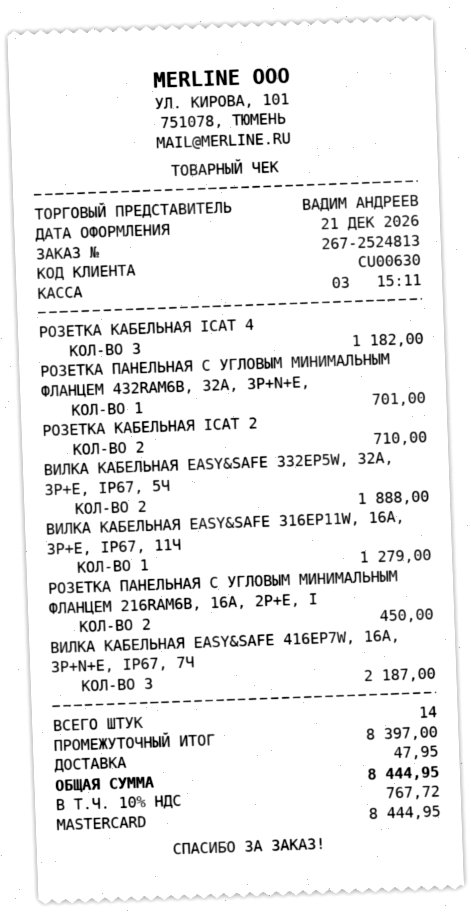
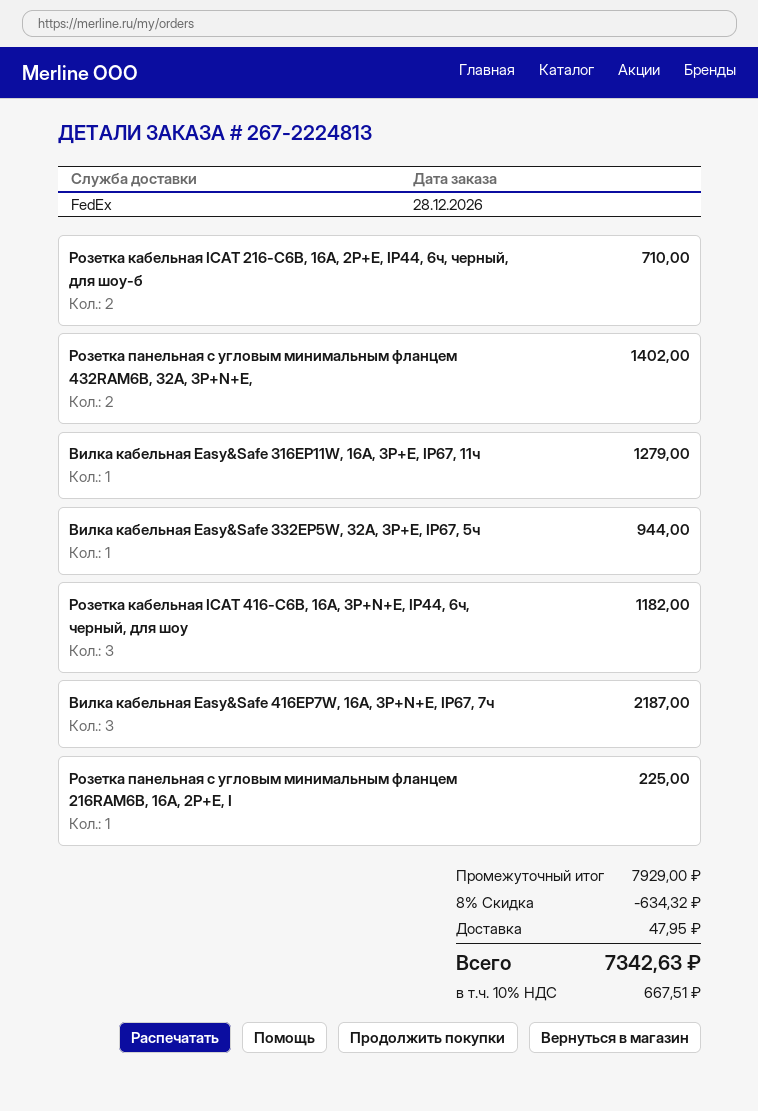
order number: 267-2524813 -> 267-2224813
order date: 2026-12-21 -> 2026-12-28
РОЗЕТКА ПАНЕЛЬНАЯ С УГЛОВЫМ МИНИМАЛЬНЫМ ФЛАНЦЕМ 432RAM6B, 32A, 3P+N+E,: 1 for 701.00 -> 2 for 1402.00
ВИЛКА КАБЕЛЬНАЯ EASY&SAFE 332EP5W, 32А, 3P+E, IP67, 5Ч: 2 for 1888.00 -> 1 for 944.00
РОЗЕТКА ПАНЕЛЬНАЯ С УГЛОВЫМ МИНИМАЛЬНЫМ ФЛАНЦЕМ 216RAM6B, 16A, 2P+E, I: 2 for 450.00 -> 1 for 225.00
subtotal: 8397.00 -> 7929.00
discount: none -> 8% = 634.32
tax: 10% = 767.72 -> 10% = 667.51
total: 8444.95 -> 7342.63

